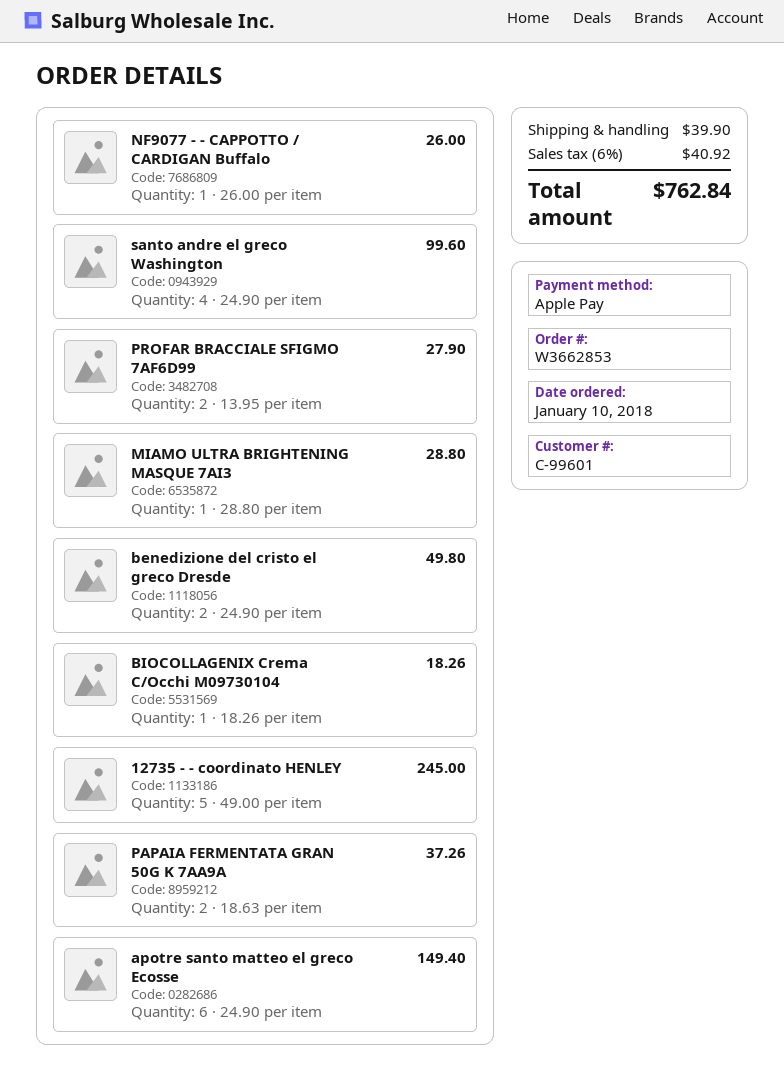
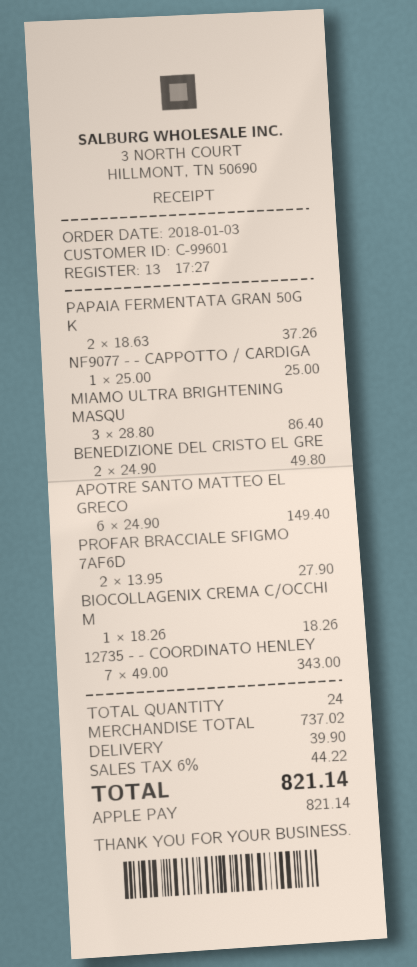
order date: 2018-01-10 -> 2018-01-03
NF9077 - - CAPPOTTO / CARDIGAN Buffalo: 1 x 26.00 = 26.00 -> 1 x 25.00 = 25.00
santo andre el greco Washington: 4 x 24.90 = 99.60 -> none
MIAMO ULTRA BRIGHTENING MASQUE 7AI3: 1 x 28.80 = 28.80 -> 3 x 28.80 = 86.40
12735 - - coordinato HENLEY: 5 x 49.00 = 245.00 -> 7 x 49.00 = 343.00
tax: 6% = 40.92 -> 6% = 44.22
total: 762.84 -> 821.14

